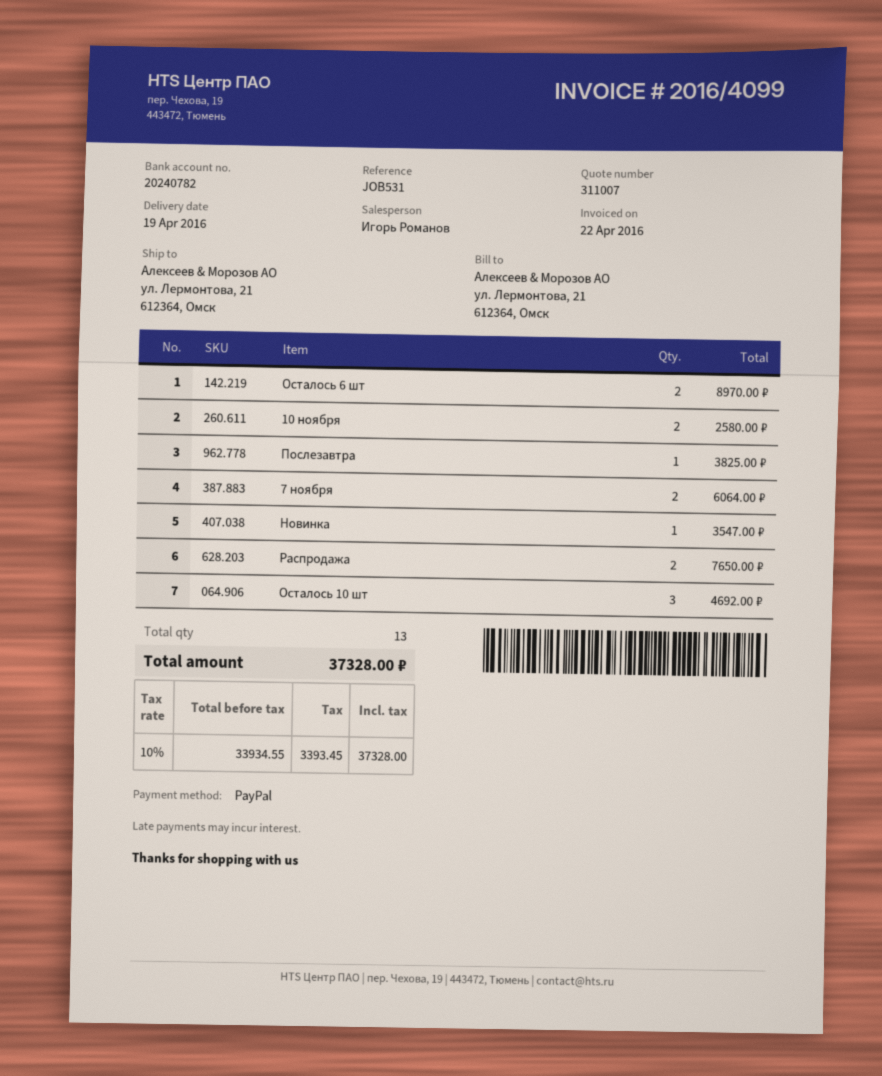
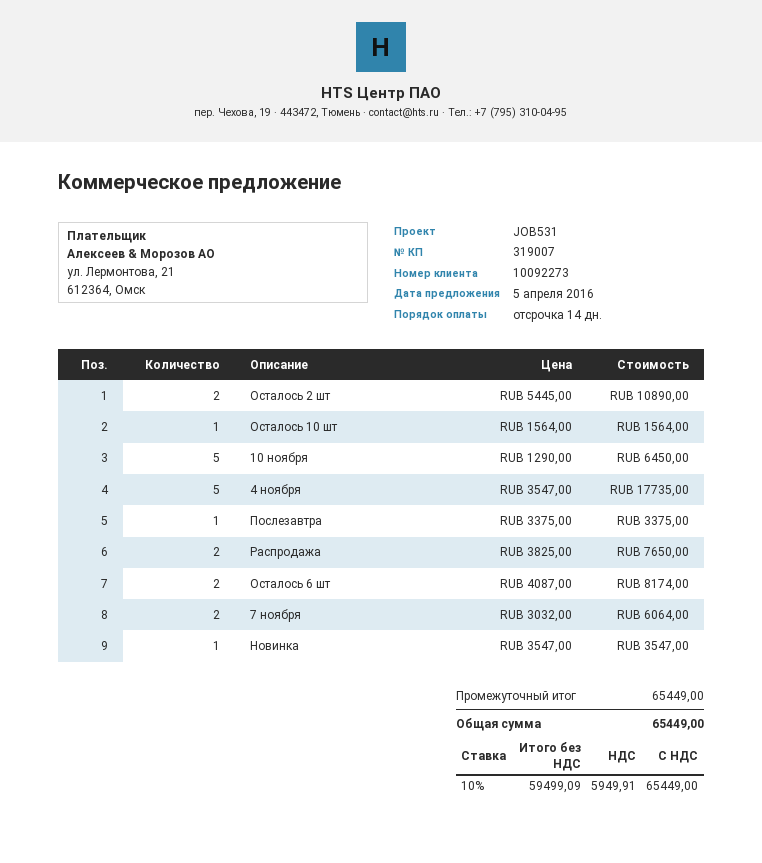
quote number: 311007 -> 319007
Осталось 6 шт: 2 for 8970.00 -> 2 for 8174.00
10 ноября: 2 for 2580.00 -> 5 for 6450.00
Послезавтра: 1 for 3825.00 -> 1 for 3375.00
Осталось 10 шт: 3 for 4692.00 -> 1 for 1564.00
Осталось 2 шт: none -> 2 for 10890.00
4 ноября: none -> 5 for 17735.00
net: 33934.55 -> 59499.09
tax: 10% = 3393.45 -> 10% = 5949.91
total: 37328.00 -> 65449.00

